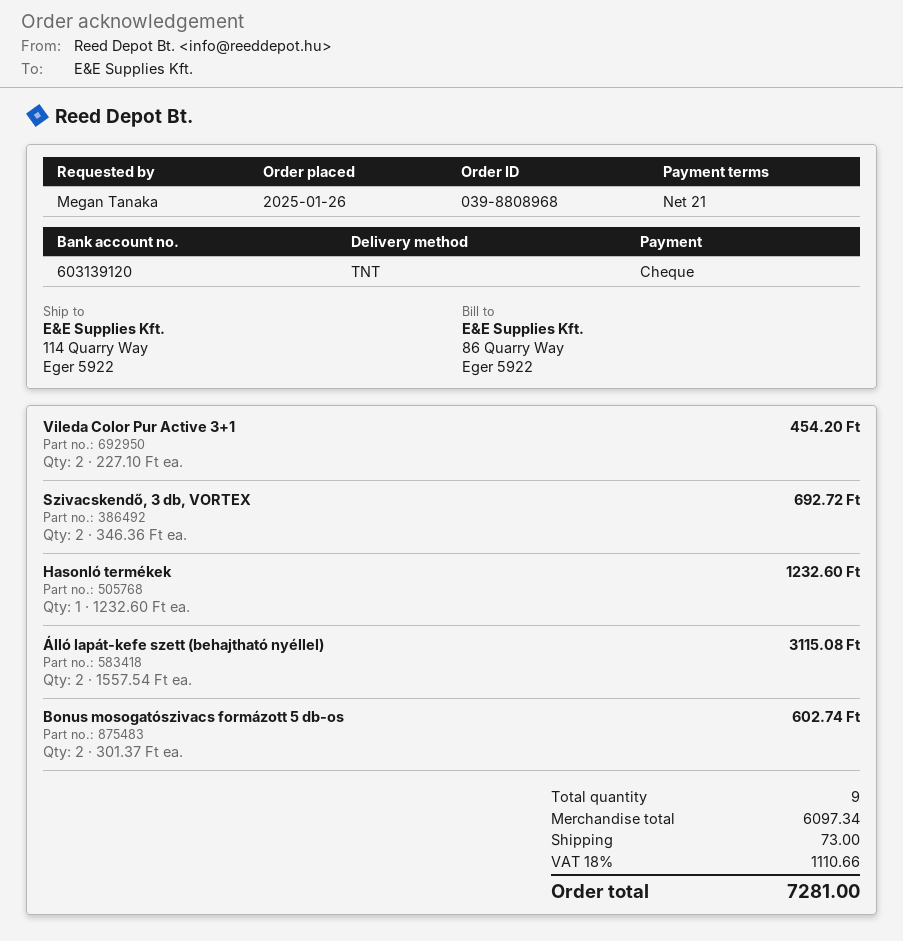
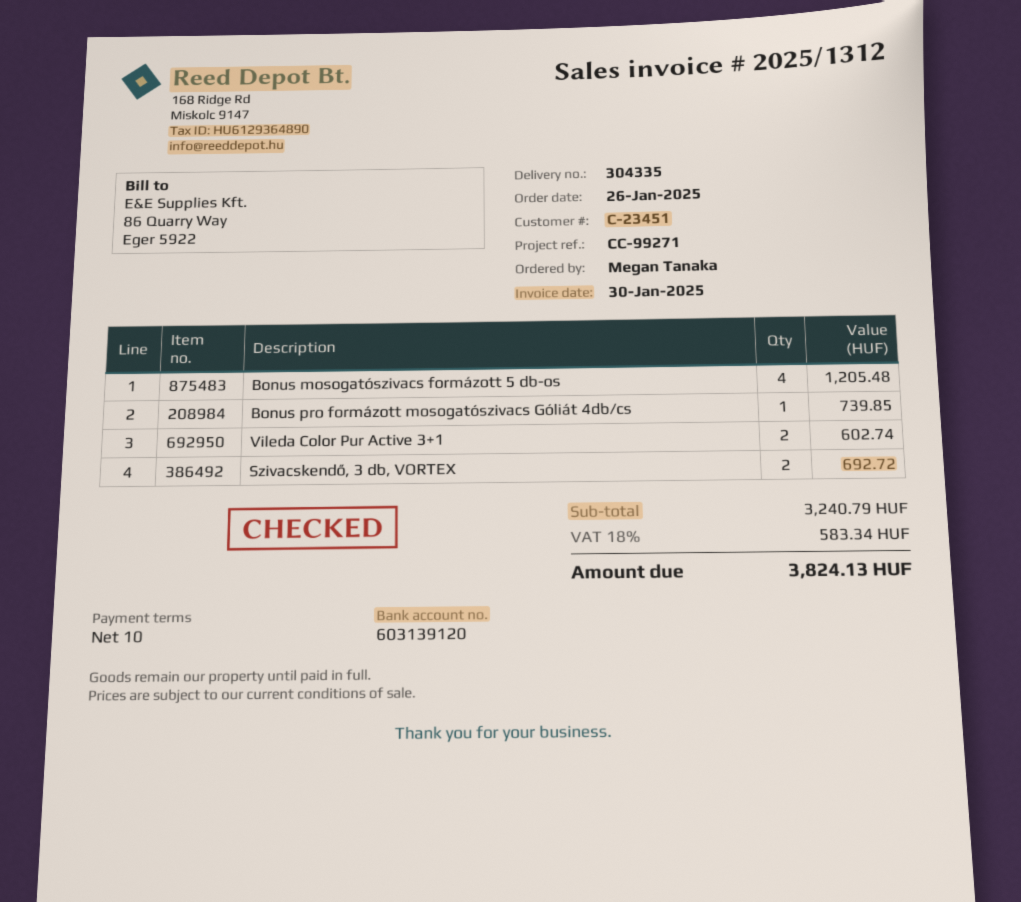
payment terms: 21 days -> 10 days
Vileda Color Pur Active 3+1: 2 for 454.20 -> 2 for 602.74
Hasonló termékek: 1 for 1232.60 -> none
Álló lapát-kefe szett (behajtható nyéllel): 2 for 3115.08 -> none
Bonus mosogatószivacs formázott 5 db-os: 2 for 602.74 -> 4 for 1205.48
Bonus pro formázott mosogatószivacs Góliát 4db/cs: none -> 1 for 739.85
subtotal: 6097.34 -> 3240.79
shipping: 73.00 -> none
tax: 18% = 1110.66 -> 18% = 583.34
total: 7281.00 -> 3824.13

